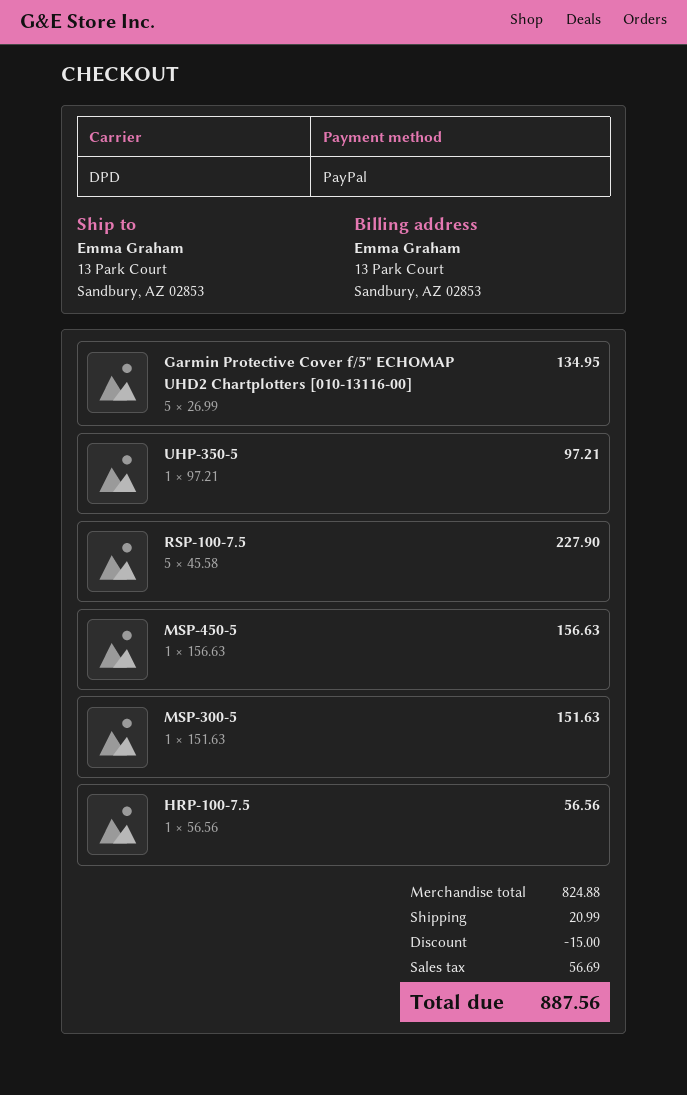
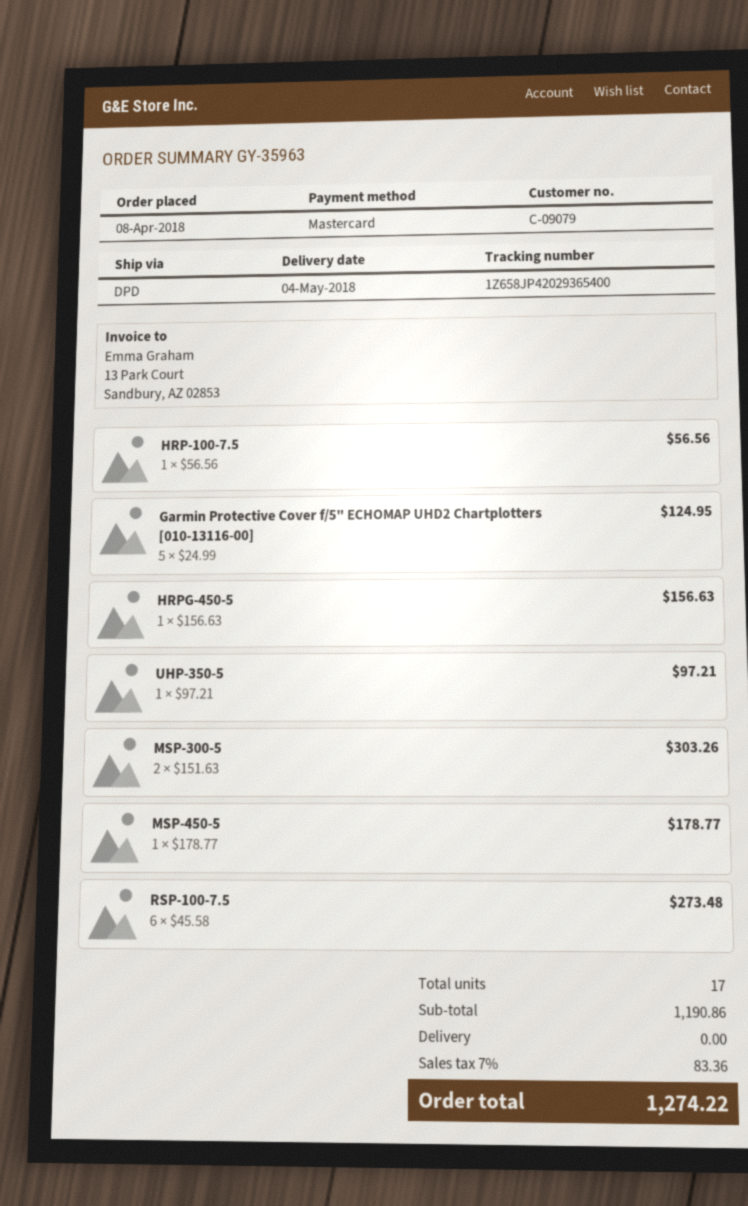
payment method: PayPal -> Mastercard
Garmin Protective Cover f/5" ECHOMAP UHD2 Chartplotters [010-13116-00]: 5 x 26.99 = 134.95 -> 5 x 24.99 = 124.95
RSP-100-7.5: 5 x 45.58 = 227.90 -> 6 x 45.58 = 273.48
MSP-450-5: 1 x 156.63 = 156.63 -> 1 x 178.77 = 178.77
MSP-300-5: 1 x 151.63 = 151.63 -> 2 x 151.63 = 303.26
HRPG-450-5: none -> 1 x 156.63 = 156.63
subtotal: 824.88 -> 1190.86
discount: 15.00 -> none
shipping: 20.99 -> 0.00
tax: 56.69 -> 83.36
total: 887.56 -> 1274.22

